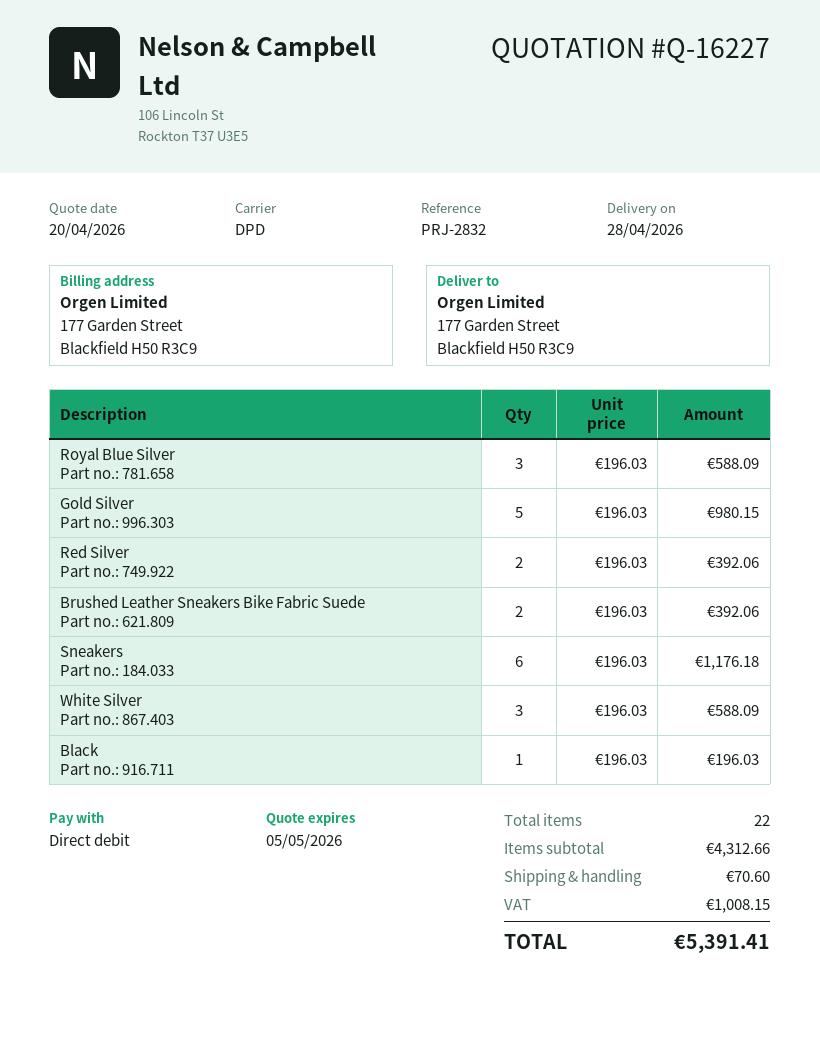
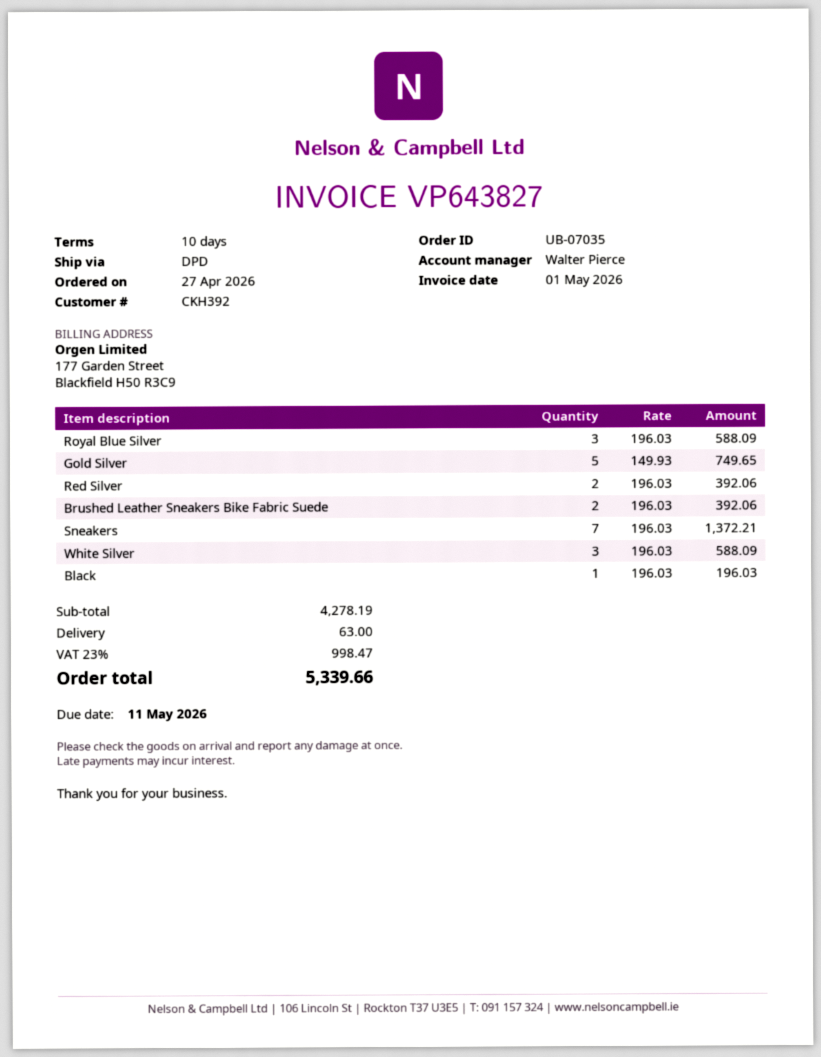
Gold Silver: 5 x 196.03 = 980.15 -> 5 x 149.93 = 749.65
Sneakers: 6 x 196.03 = 1176.18 -> 7 x 196.03 = 1372.21
subtotal: 4312.66 -> 4278.19
shipping: 70.60 -> 63.00
tax: 1008.15 -> 998.47
total: 5391.41 -> 5339.66

